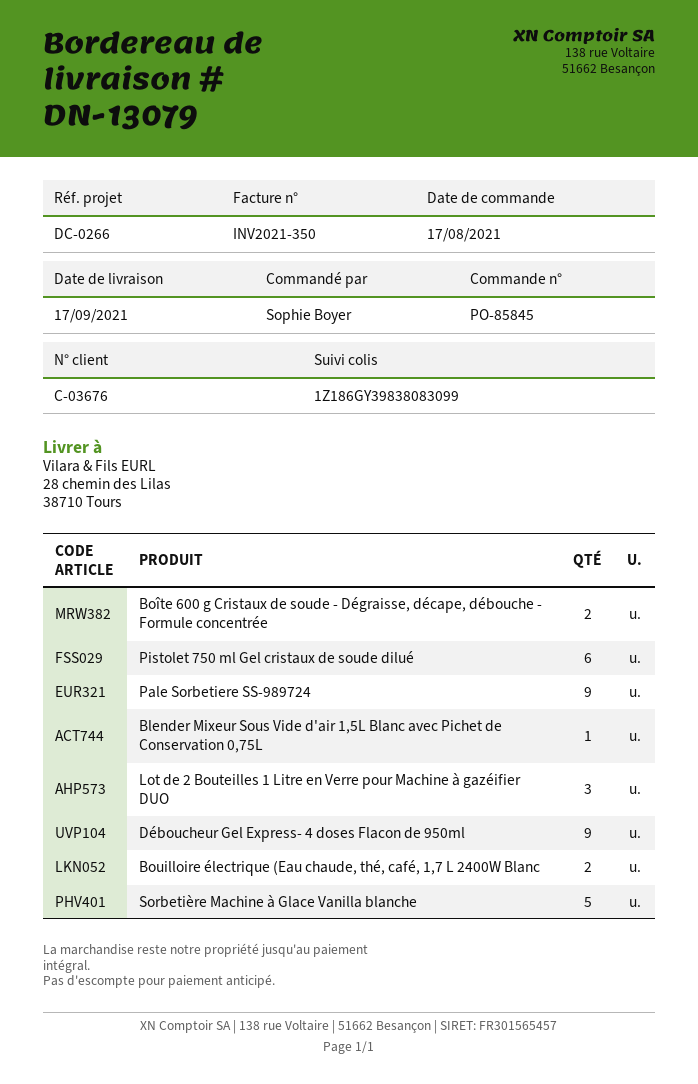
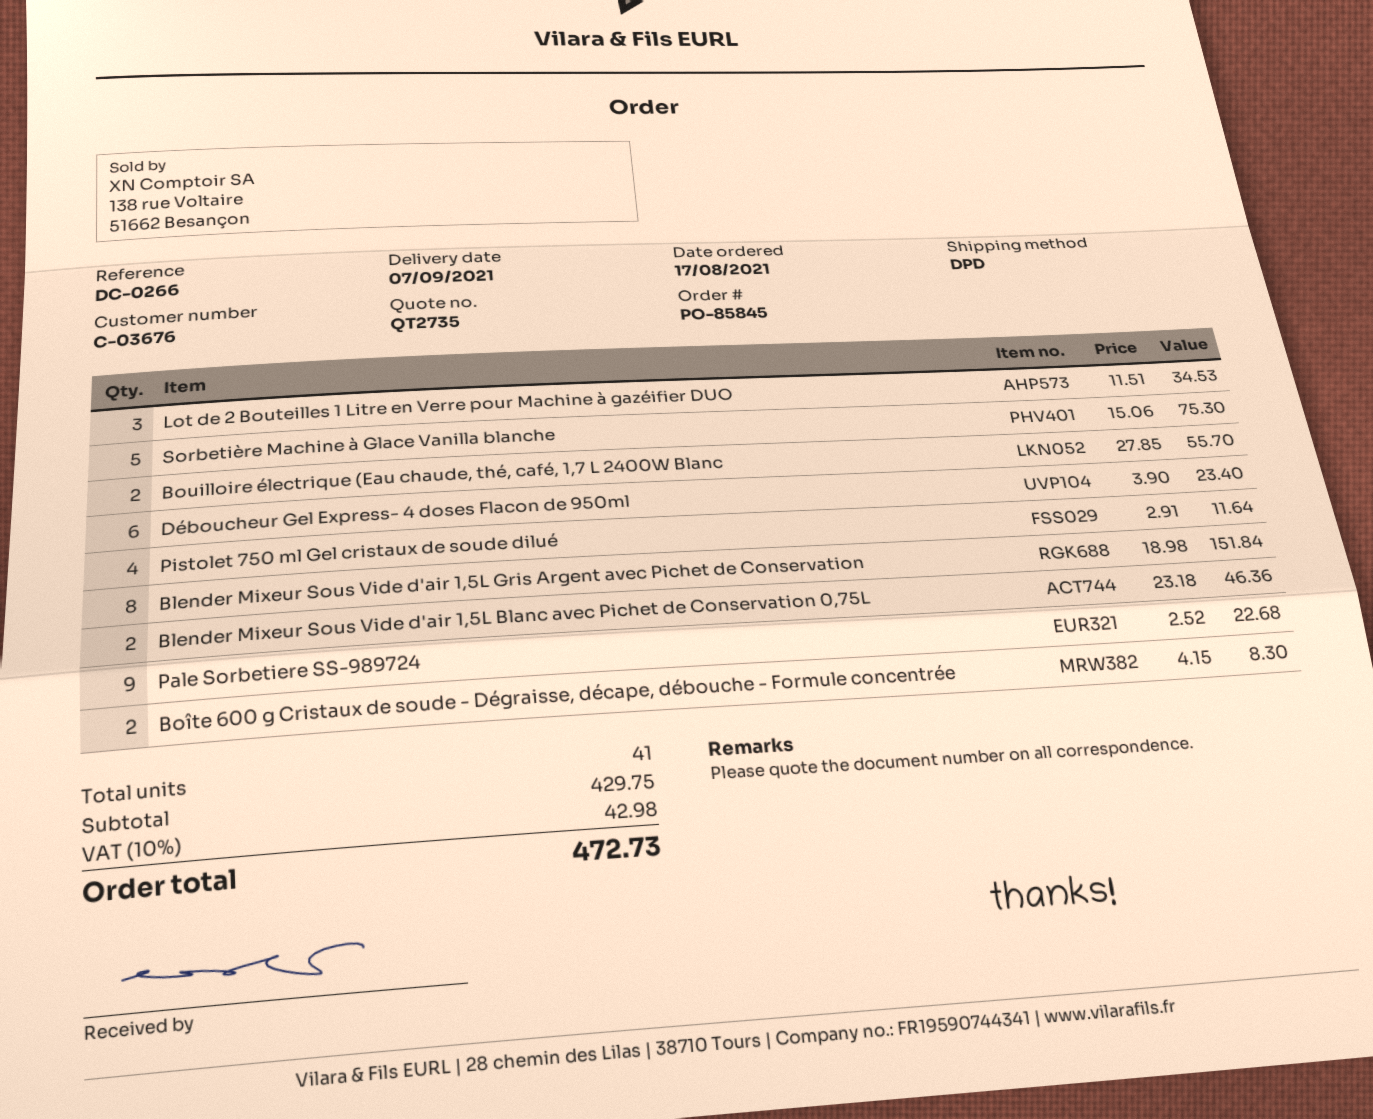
delivery date: 2021-09-17 -> 2021-09-07
Pistolet 750 ml Gel cristaux de soude dilué: 6 -> 4
Blender Mixeur Sous Vide d'air 1,5L Blanc avec Pichet de Conservation 0,75L: 1 -> 2
Déboucheur Gel Express- 4 doses Flacon de 950ml: 9 -> 6
Blender Mixeur Sous Vide d'air 1,5L Gris Argent avec Pichet de Conservation: none -> 8

